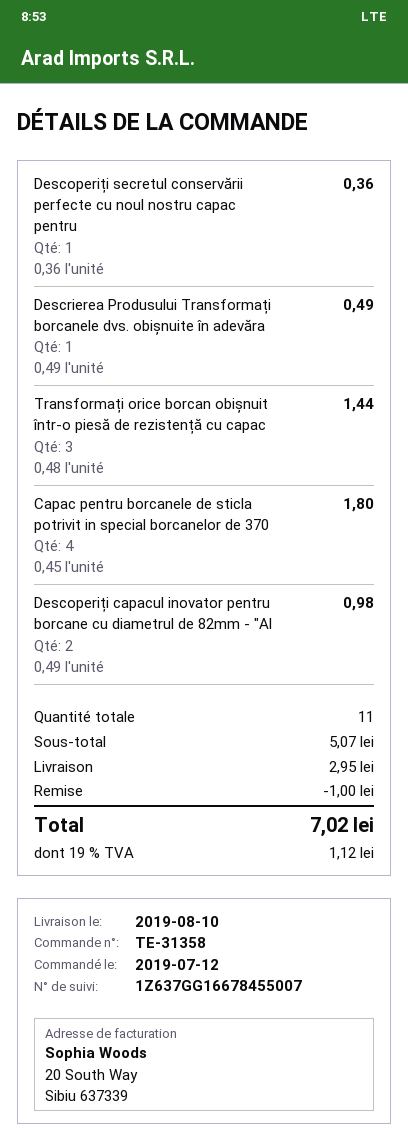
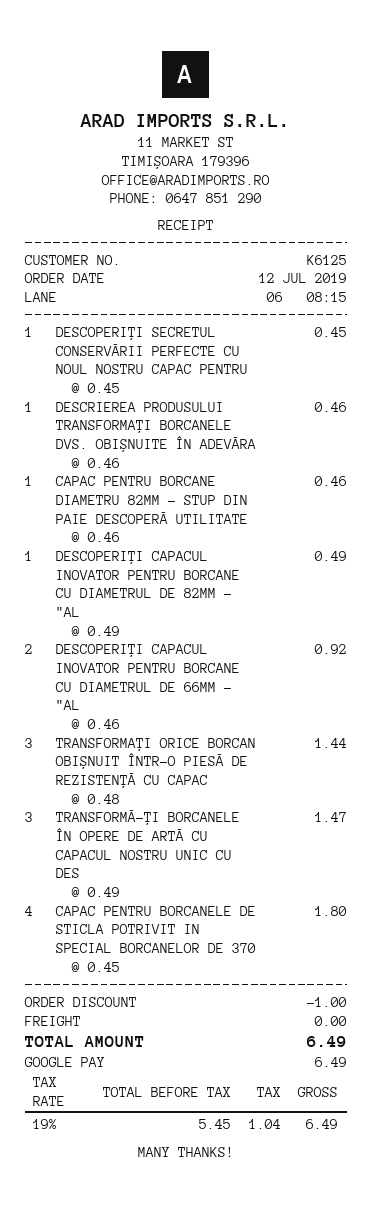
Descoperiți secretul conservării perfecte cu noul nostru capac pentru: 1 x 0.36 = 0.36 -> 1 x 0.45 = 0.45
Descrierea Produsului Transformați borcanele dvs. obișnuite în adevăra: 1 x 0.49 = 0.49 -> 1 x 0.46 = 0.46
Descoperiți capacul inovator pentru borcane cu diametrul de 82mm - "Al: 2 x 0.49 = 0.98 -> 1 x 0.49 = 0.49
CAPAC PENTRU BORCANE DIAMETRU 82MM - STUP DIN PAIE DESCOPERĂ UTILITATE: none -> 1 x 0.46 = 0.46
DESCOPERIȚI CAPACUL INOVATOR PENTRU BORCANE CU DIAMETRUL DE 66MM - "AL: none -> 2 x 0.46 = 0.92
TRANSFORMĂ-ȚI BORCANELE ÎN OPERE DE ARTĂ CU CAPACUL NOSTRU UNIC CU DES: none -> 3 x 0.49 = 1.47
shipping: 2.95 -> 0.00
tax: 19% = 1.12 -> 19% = 1.04
total: 7.02 -> 6.49

